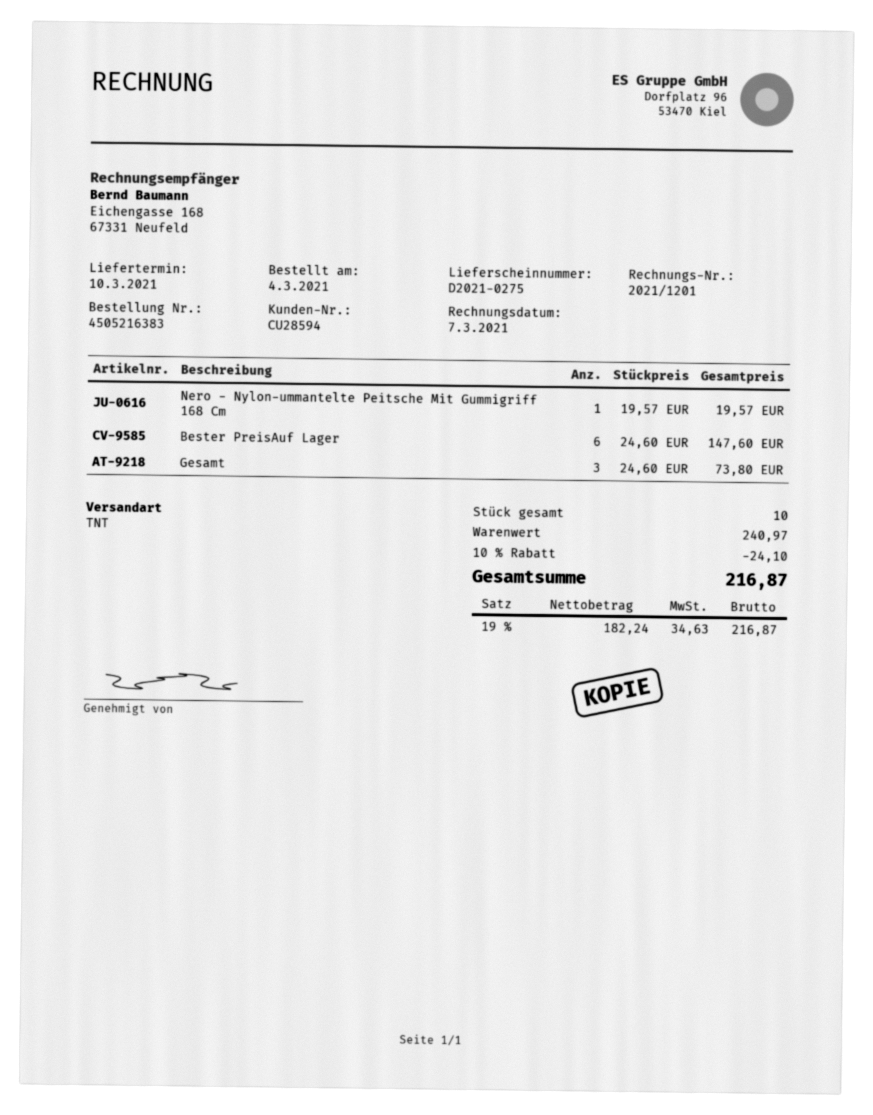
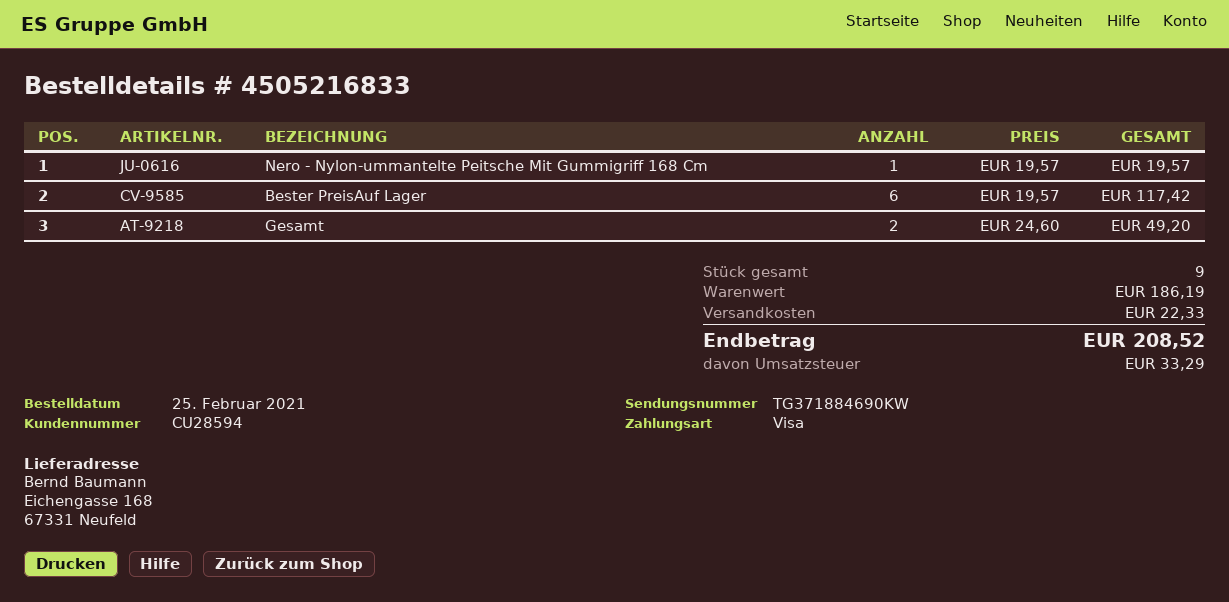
order number: 4505216383 -> 4505216833
order date: 2021-03-04 -> 2021-02-25
Bester PreisAuf Lager: 6 x 24.60 = 147.60 -> 6 x 19.57 = 117.42
Gesamt: 3 x 24.60 = 73.80 -> 2 x 24.60 = 49.20
total quantity: 10 -> 9
subtotal: 240.97 -> 186.19
discount: 10% = 24.10 -> none
shipping: none -> 22.33
tax: 34.63 -> 33.29
total: 216.87 -> 208.52

